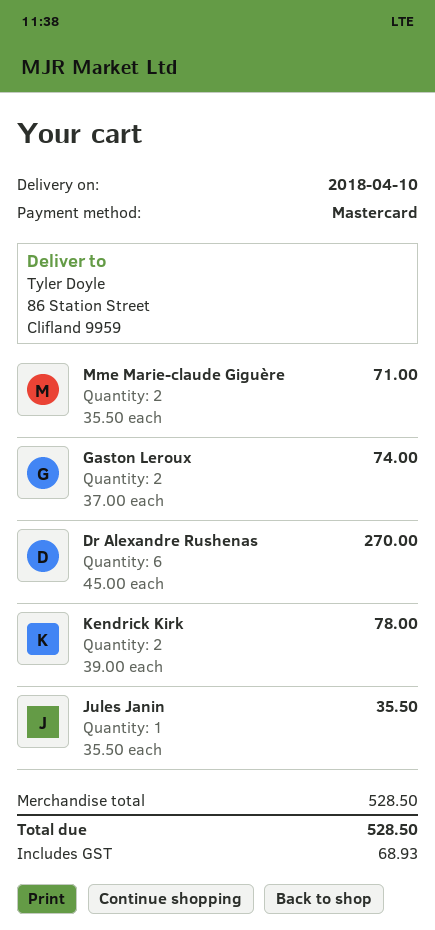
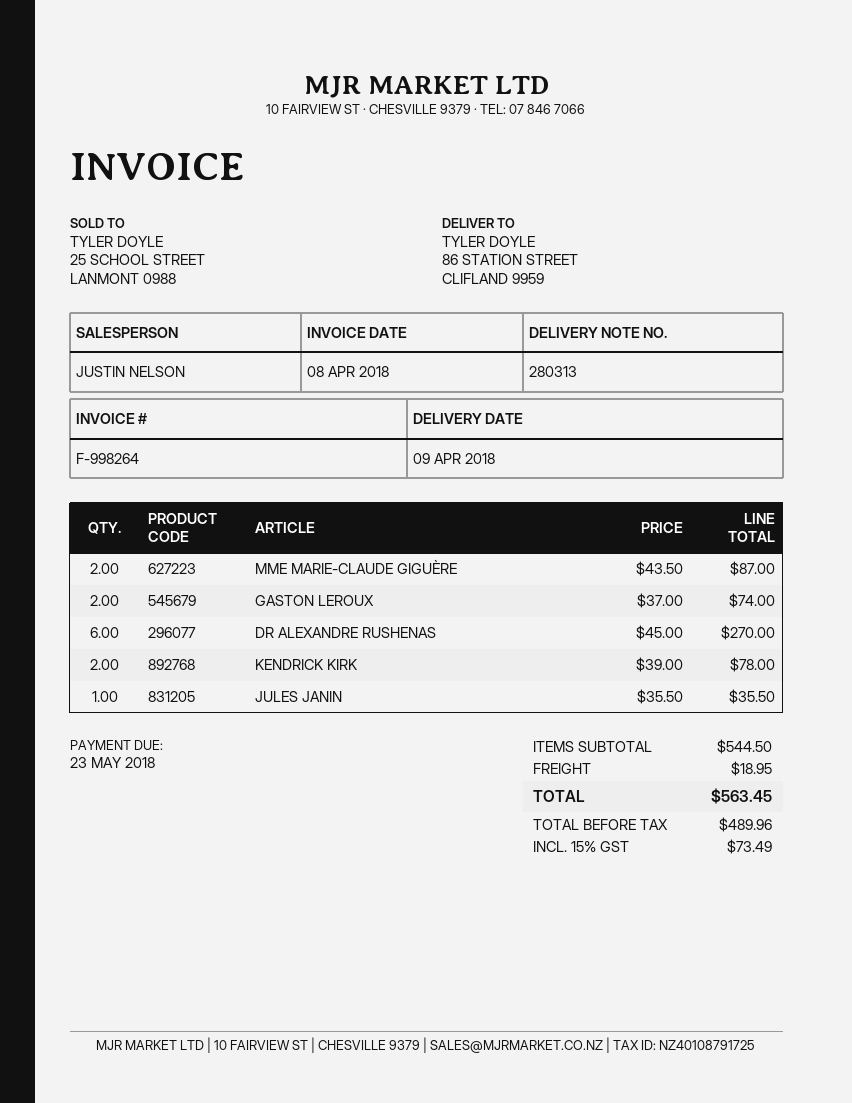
delivery date: 2018-04-10 -> 2018-04-09
Mme Marie-claude Giguère: 2 x 35.50 = 71.00 -> 2 x 43.50 = 87.00
subtotal: 528.50 -> 544.50
shipping: none -> 18.95
tax: 68.93 -> 73.49
total: 528.50 -> 563.45

